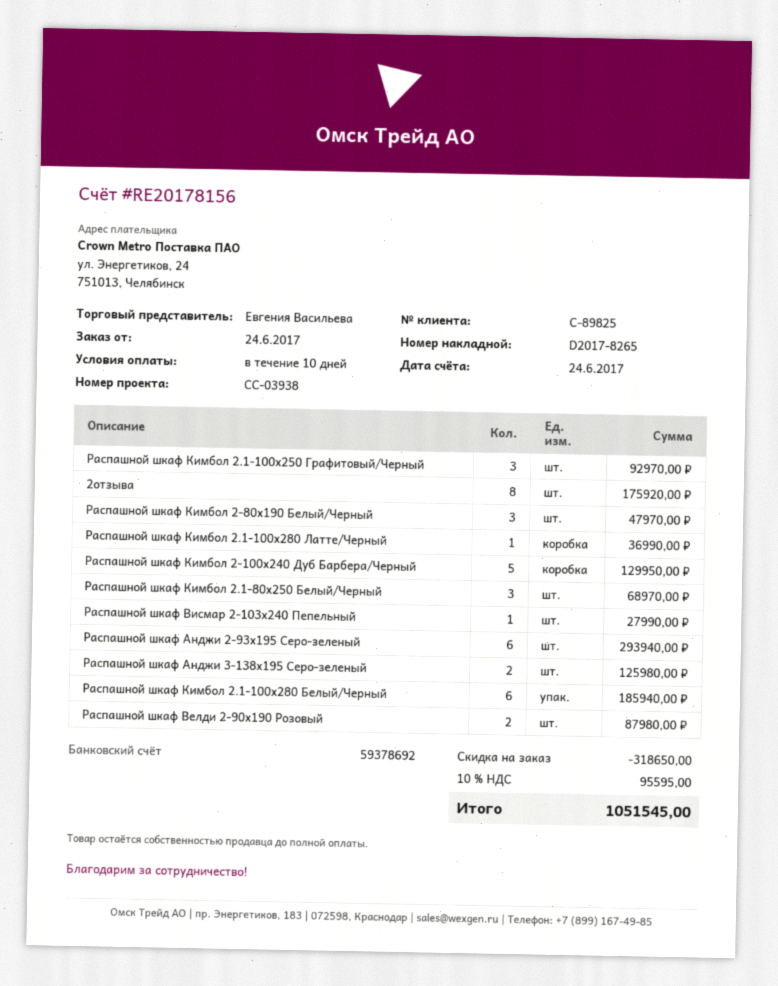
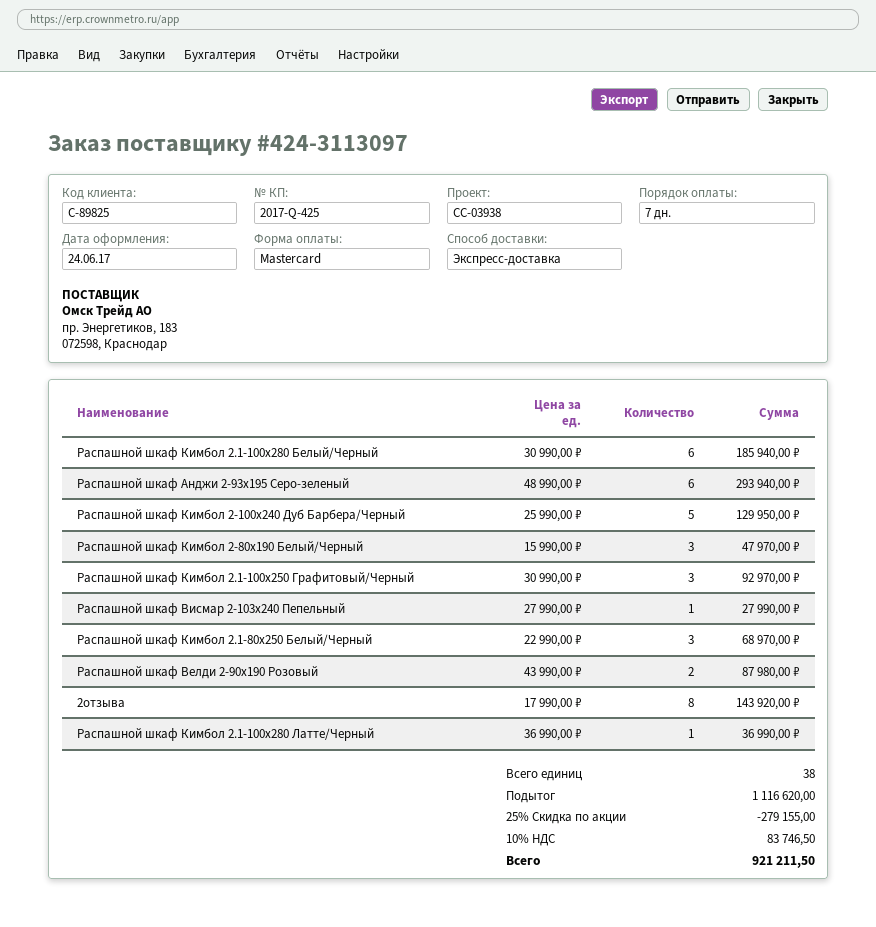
payment terms: 10 days -> 7 days
2отзыва: 8 for 175920.00 -> 8 for 143920.00
Распашной шкаф Анджи 3-138x195 Серо-зеленый: 2 for 125980.00 -> none
discount: 318650.00 -> 279155.00
tax: 10% = 95595.00 -> 10% = 83746.50
total: 1051545.00 -> 921211.50

